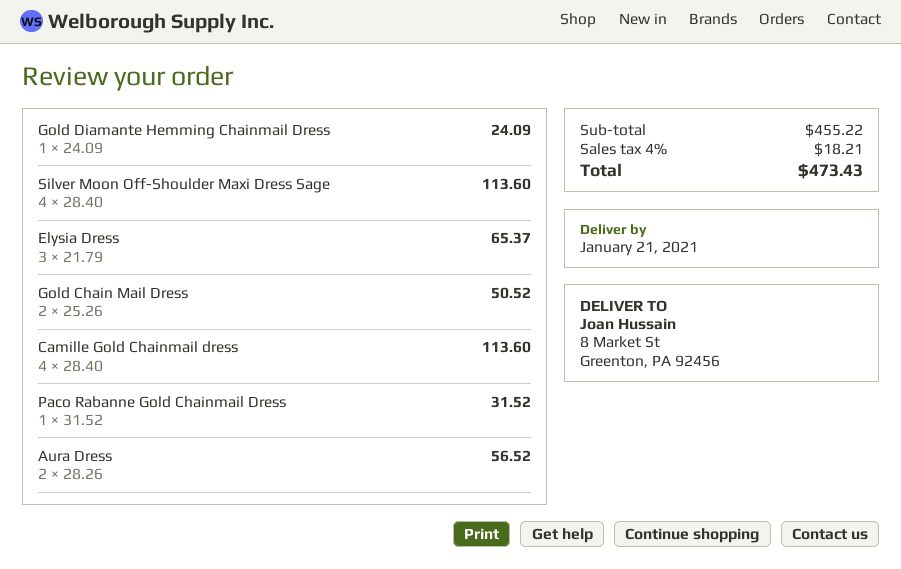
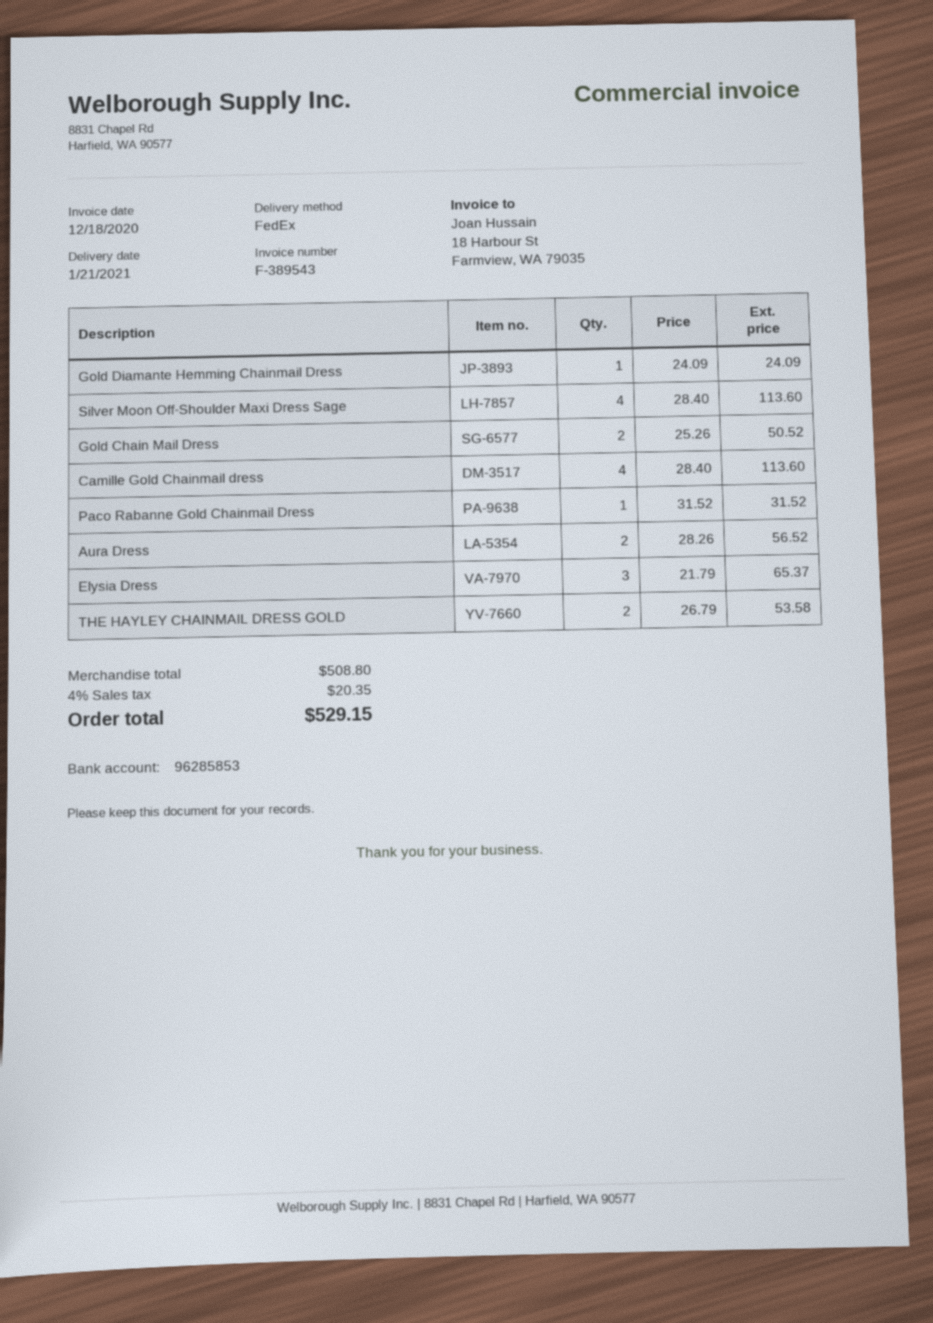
THE HAYLEY CHAINMAIL DRESS GOLD: none -> 2 x 26.79 = 53.58
subtotal: 455.22 -> 508.80
tax: 4% = 18.21 -> 4% = 20.35
total: 473.43 -> 529.15

